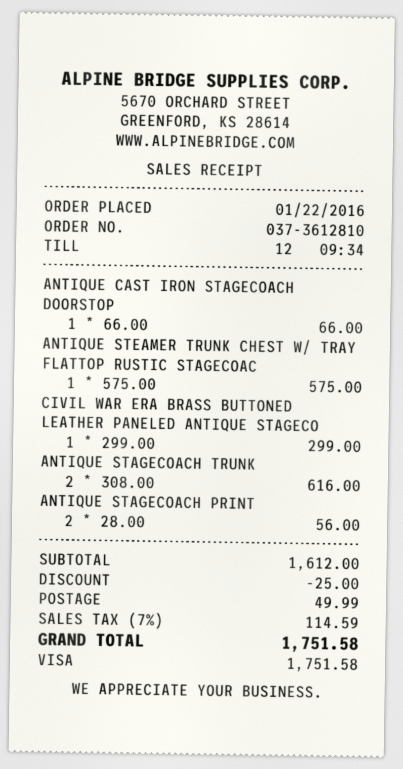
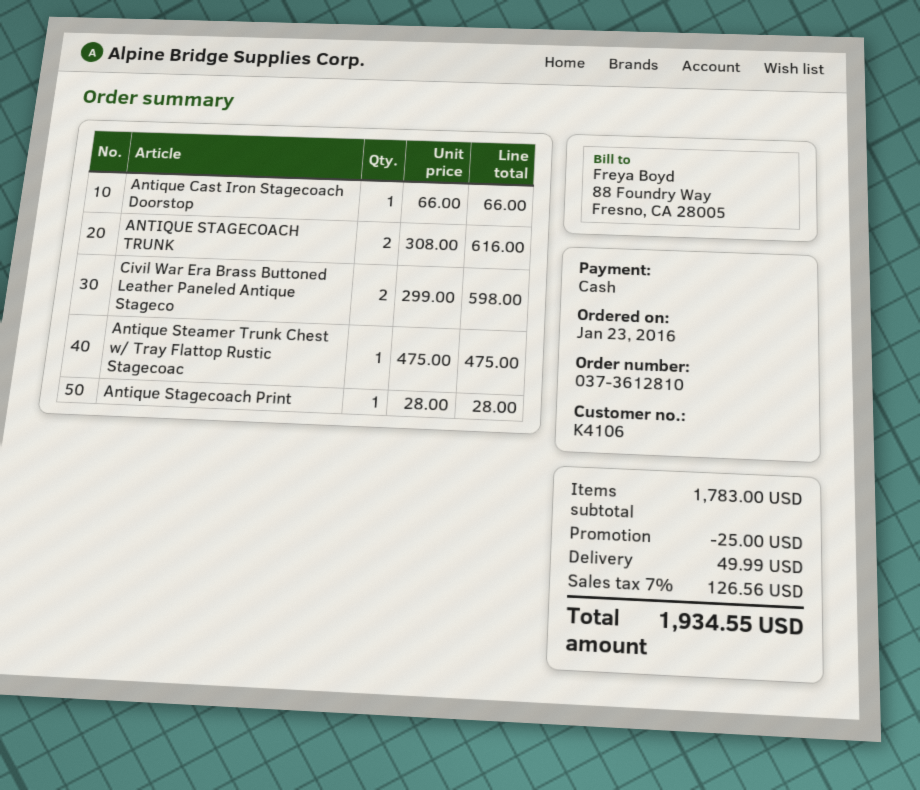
order date: 2016-01-22 -> 2016-01-23
payment method: Visa -> cash
ANTIQUE STEAMER TRUNK CHEST W/ TRAY FLATTOP RUSTIC STAGECOAC: 1 x 575.00 = 575.00 -> 1 x 475.00 = 475.00
CIVIL WAR ERA BRASS BUTTONED LEATHER PANELED ANTIQUE STAGECO: 1 x 299.00 = 299.00 -> 2 x 299.00 = 598.00
ANTIQUE STAGECOACH PRINT: 2 x 28.00 = 56.00 -> 1 x 28.00 = 28.00
subtotal: 1612.00 -> 1783.00
tax: 7% = 114.59 -> 7% = 126.56
total: 1751.58 -> 1934.55

